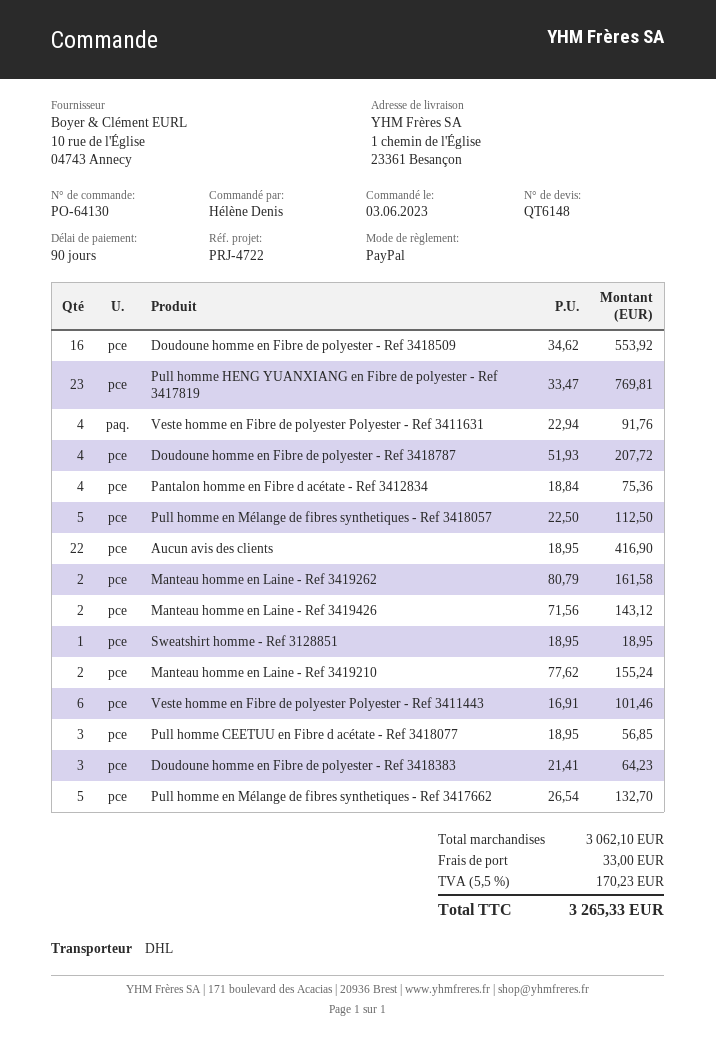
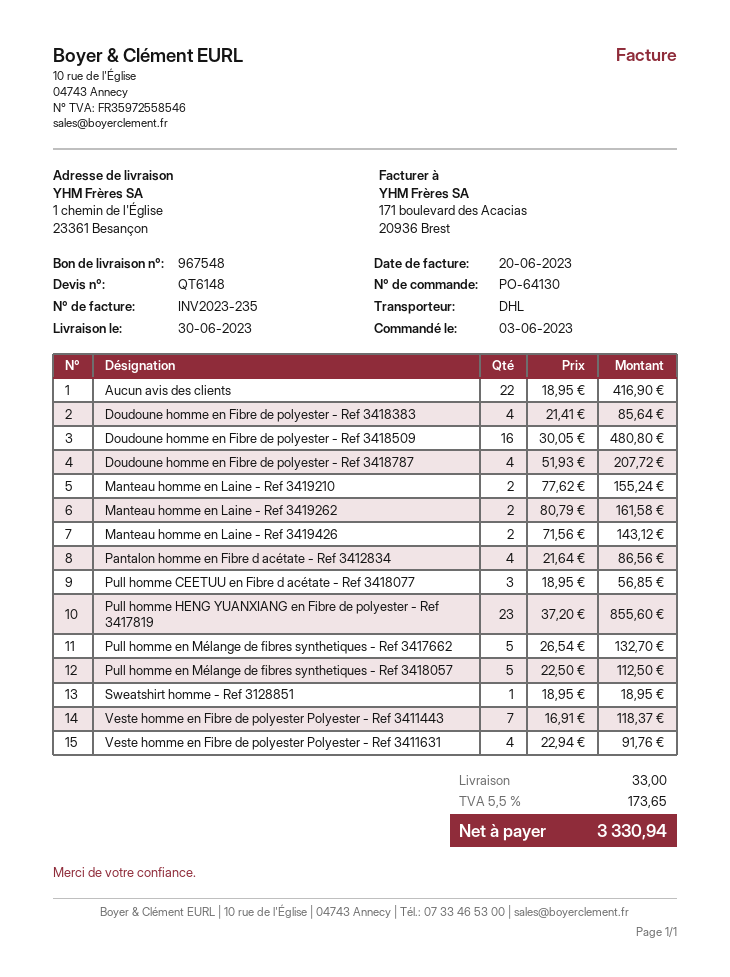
Doudoune homme en Fibre de polyester - Ref 3418509: 16 x 34.62 = 553.92 -> 16 x 30.05 = 480.80
Pull homme HENG YUANXIANG en Fibre de polyester - Ref 3417819: 23 x 33.47 = 769.81 -> 23 x 37.20 = 855.60
Pantalon homme en Fibre d acétate - Ref 3412834: 4 x 18.84 = 75.36 -> 4 x 21.64 = 86.56
Veste homme en Fibre de polyester Polyester - Ref 3411443: 6 x 16.91 = 101.46 -> 7 x 16.91 = 118.37
Doudoune homme en Fibre de polyester - Ref 3418383: 3 x 21.41 = 64.23 -> 4 x 21.41 = 85.64
tax: 5.5% = 170.23 -> 5.5% = 173.65
total: 3265.33 -> 3330.94

